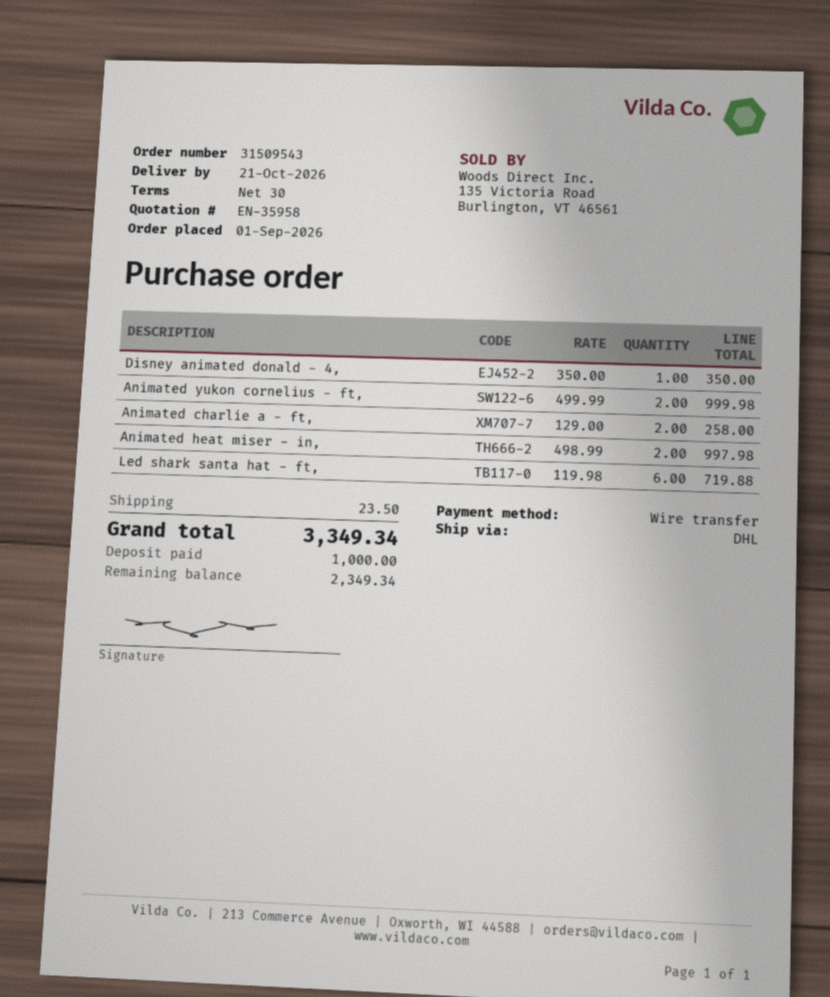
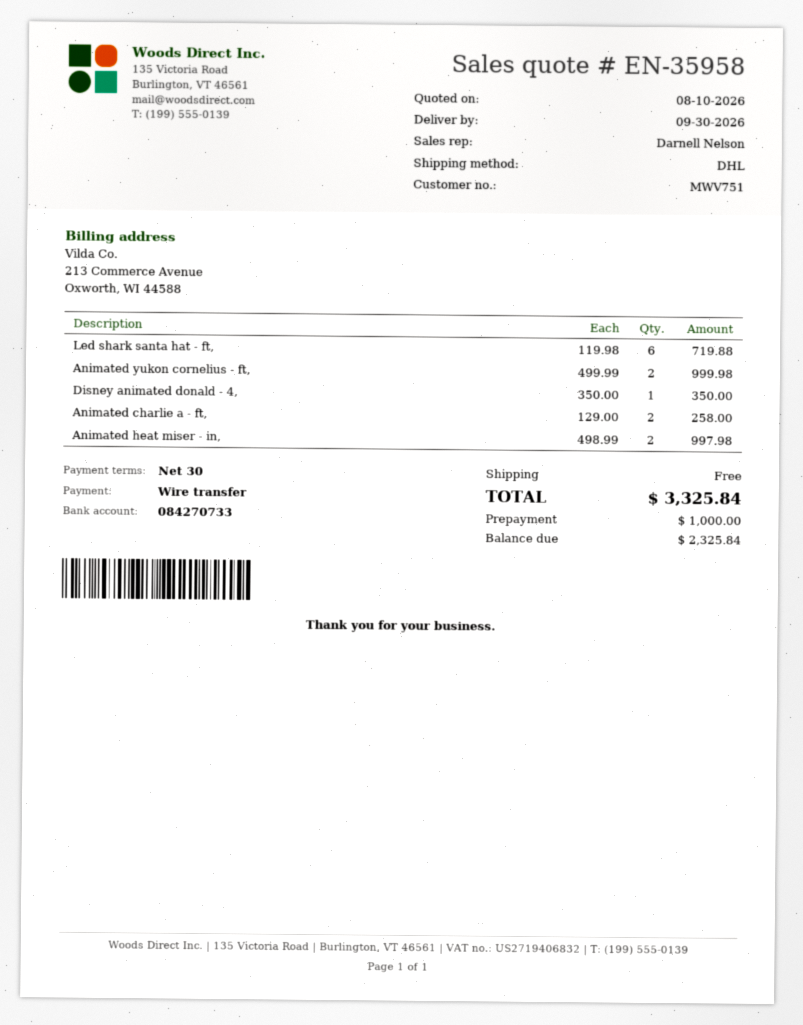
delivery date: 2026-10-21 -> 2026-09-30
shipping: 23.50 -> 0.00
total: 3349.34 -> 3325.84
balance: 2349.34 -> 2325.84

